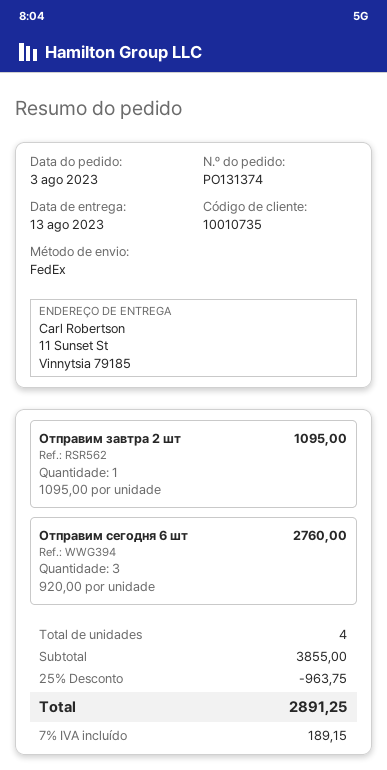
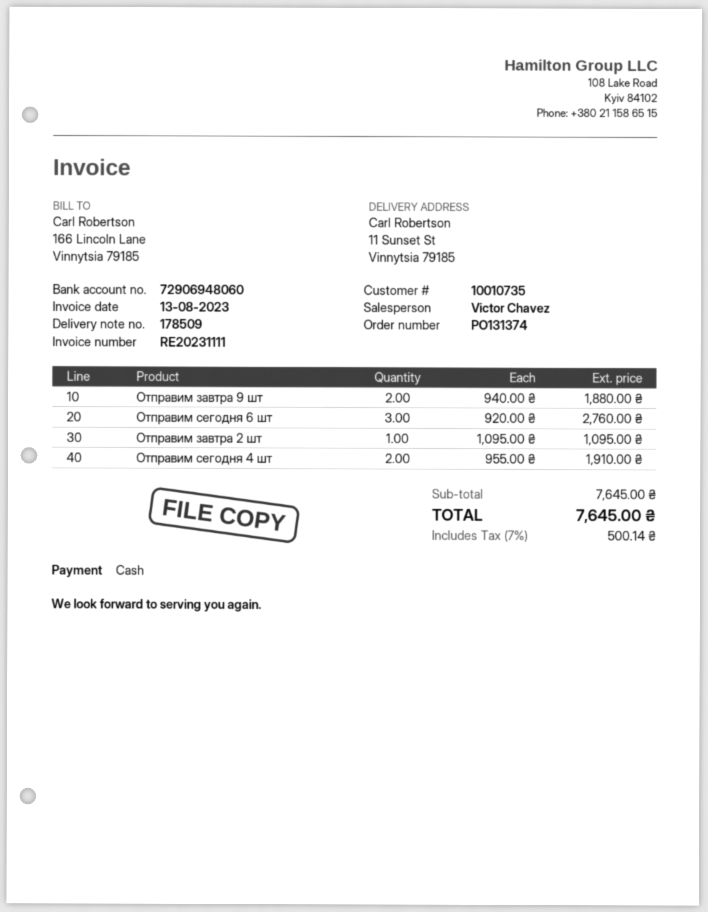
Отправим завтра 9 шт: none -> 2 x 940.00 = 1880.00
Отправим сегодня 4 шт: none -> 2 x 955.00 = 1910.00
subtotal: 3855.00 -> 7645.00
discount: 25% = 963.75 -> none
tax: 7% = 189.15 -> 7% = 500.14
total: 2891.25 -> 7645.00

